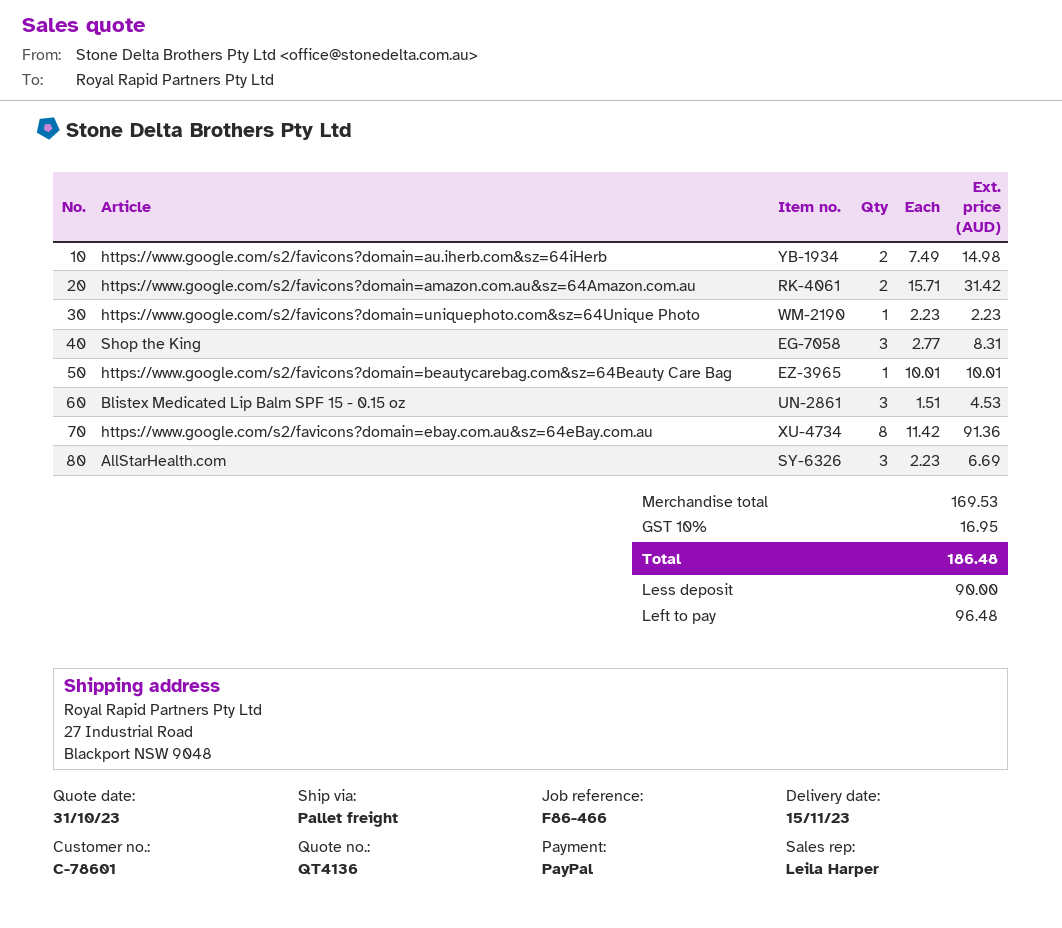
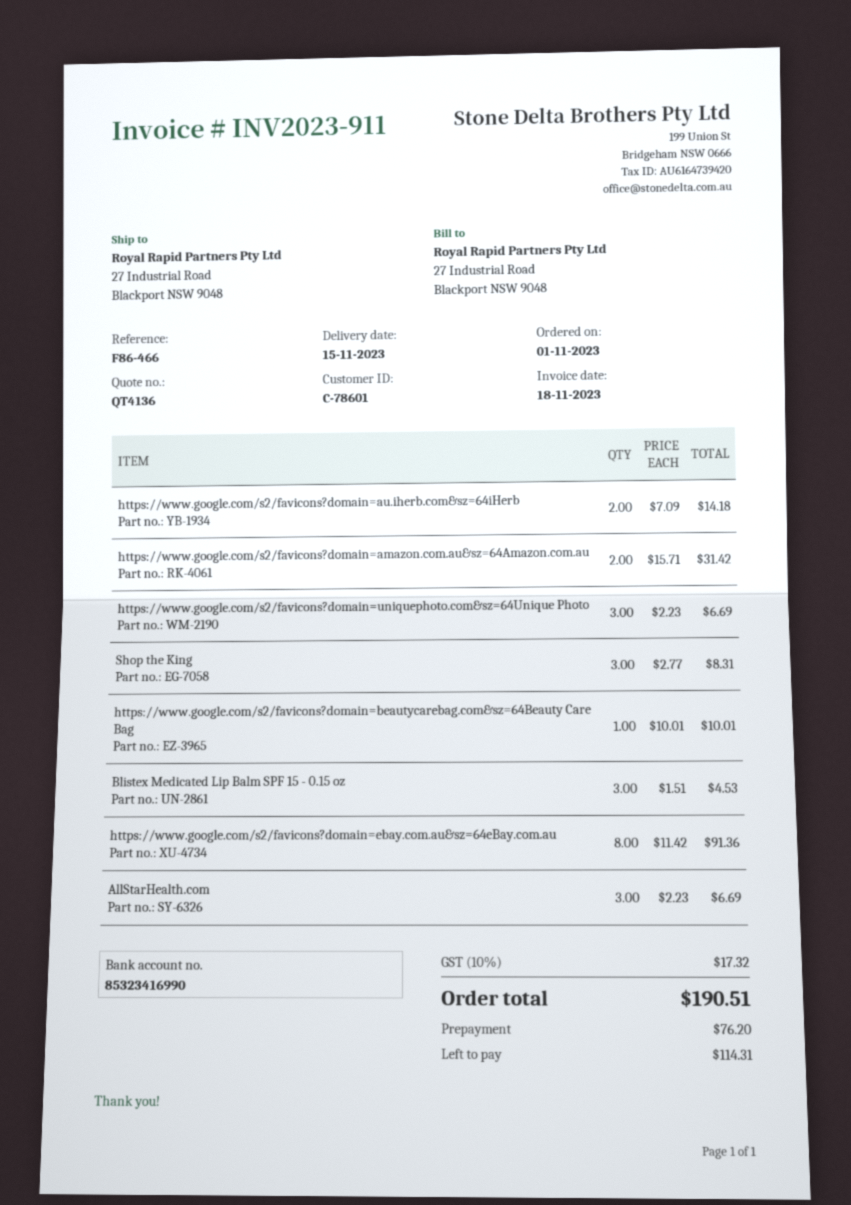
https://www.google.com/s2/favicons?domain=au.iherb.com&sz=64iHerb: 2 x 7.49 = 14.98 -> 2 x 7.09 = 14.18
https://www.google.com/s2/favicons?domain=uniquephoto.com&sz=64Unique Photo: 1 x 2.23 = 2.23 -> 3 x 2.23 = 6.69
tax: 10% = 16.95 -> 10% = 17.32
total: 186.48 -> 190.51
deposit: 90.00 -> 76.20
balance: 96.48 -> 114.31

